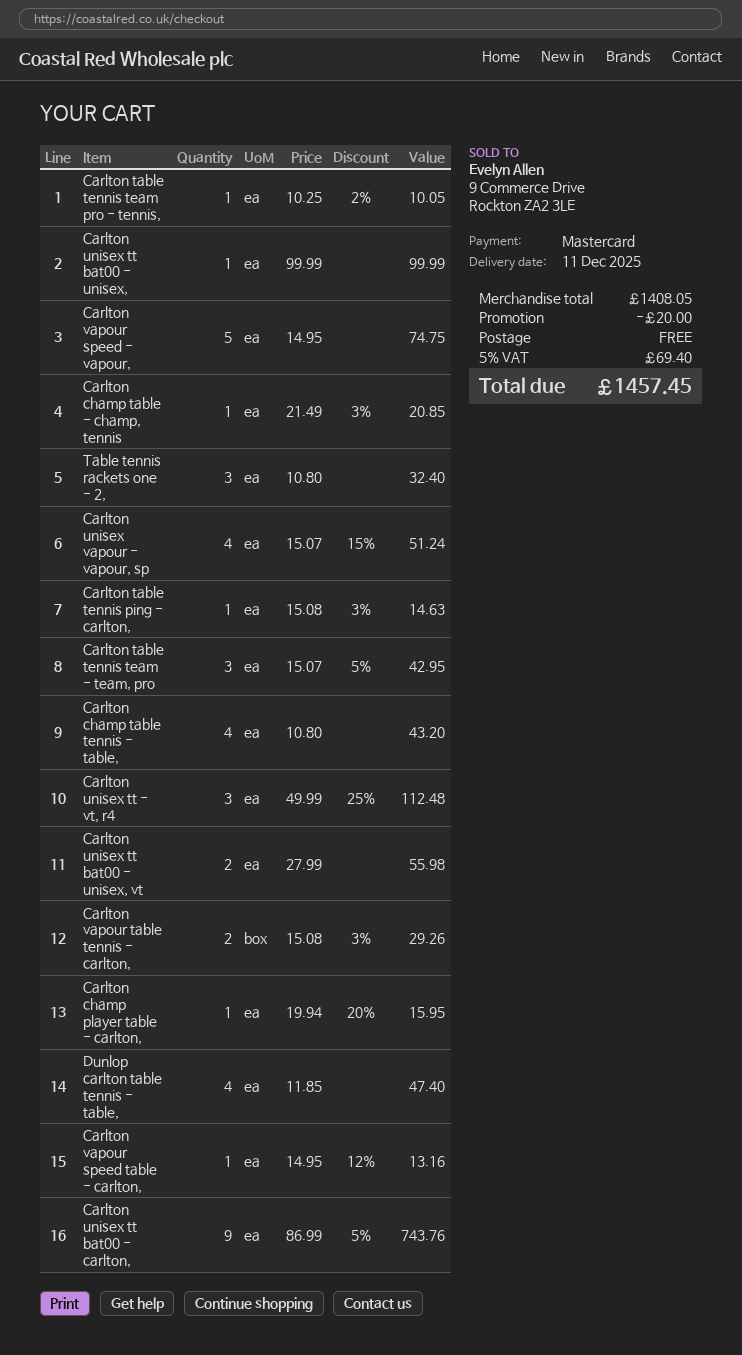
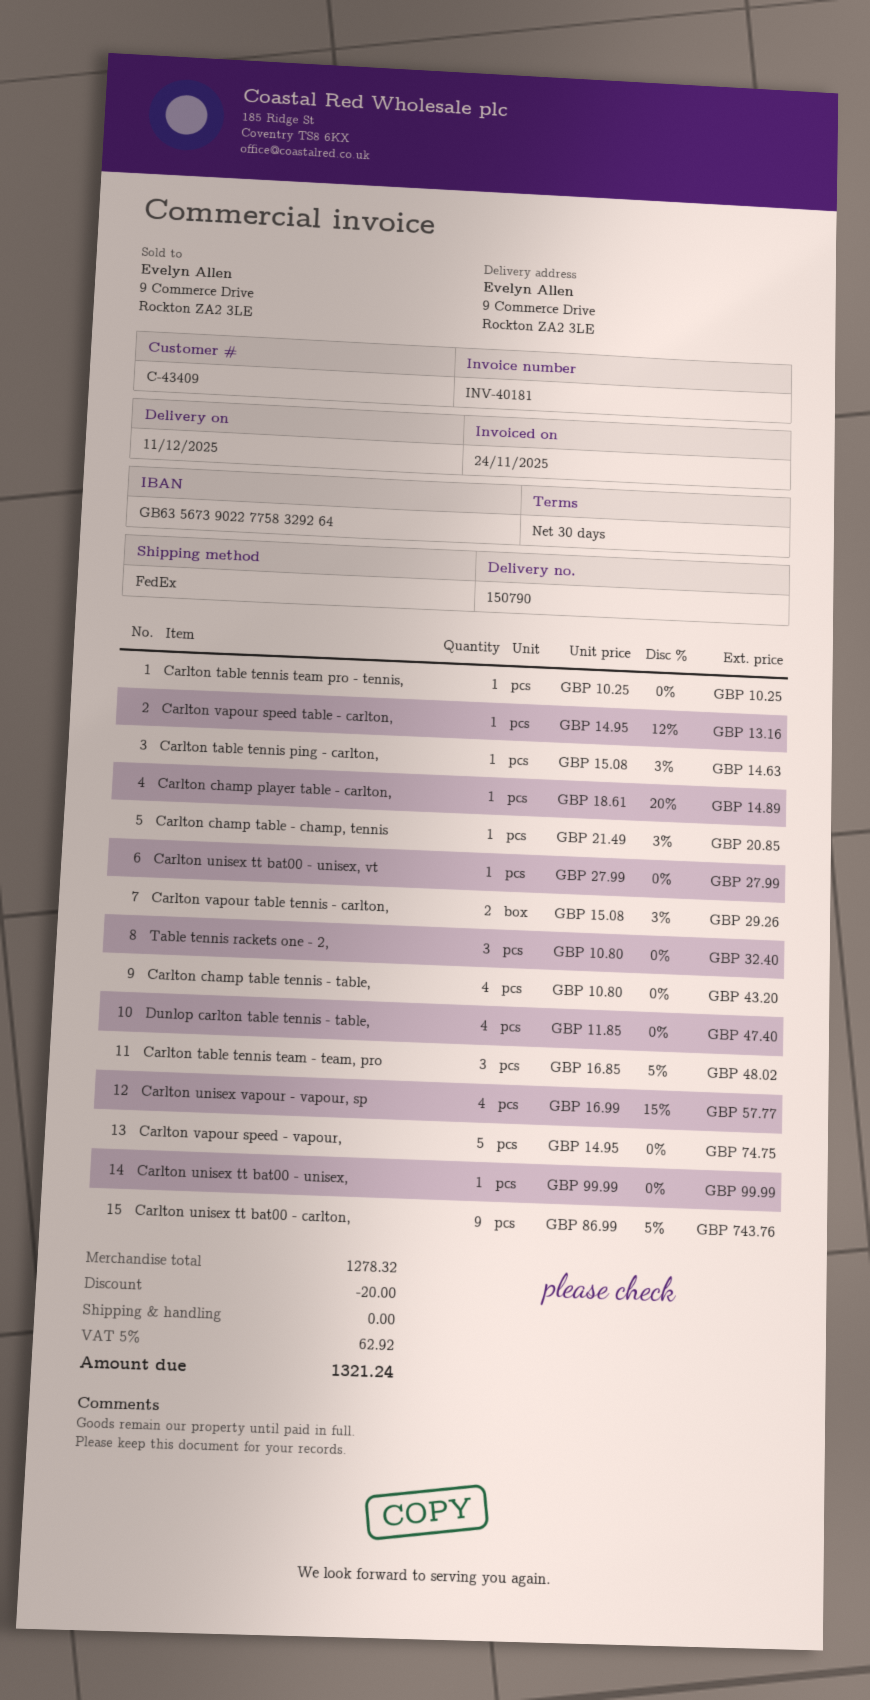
Carlton table tennis team pro - tennis,: 1 x 10.25 - 2% = 10.05 -> 1 x 10.25 = 10.25
Carlton unisex vapour - vapour, sp: 4 x 15.07 - 15% = 51.24 -> 4 x 16.99 - 15% = 57.77
Carlton table tennis team - team, pro: 3 x 15.07 - 5% = 42.95 -> 3 x 16.85 - 5% = 48.02
Carlton unisex tt - vt, r4: 3 x 49.99 - 25% = 112.48 -> none
Carlton unisex tt bat00 - unisex, vt: 2 x 27.99 = 55.98 -> 1 x 27.99 = 27.99
Carlton champ player table - carlton,: 1 x 19.94 - 20% = 15.95 -> 1 x 18.61 - 20% = 14.89
subtotal: 1408.05 -> 1278.32
tax: 5% = 69.40 -> 5% = 62.92
total: 1457.45 -> 1321.24

